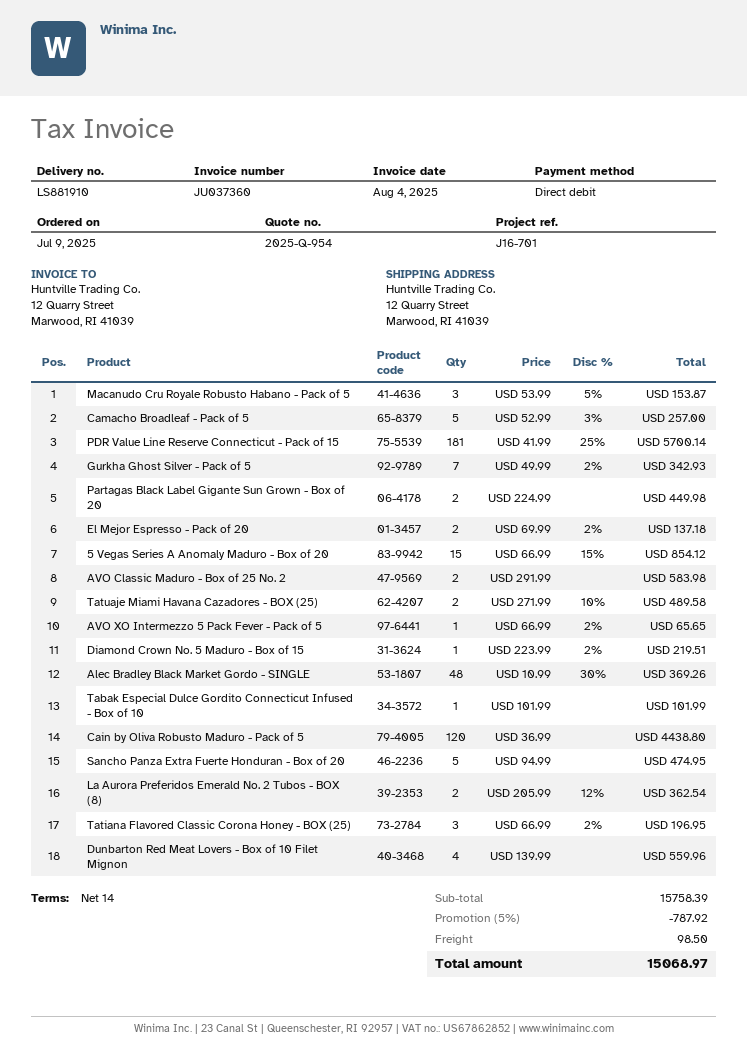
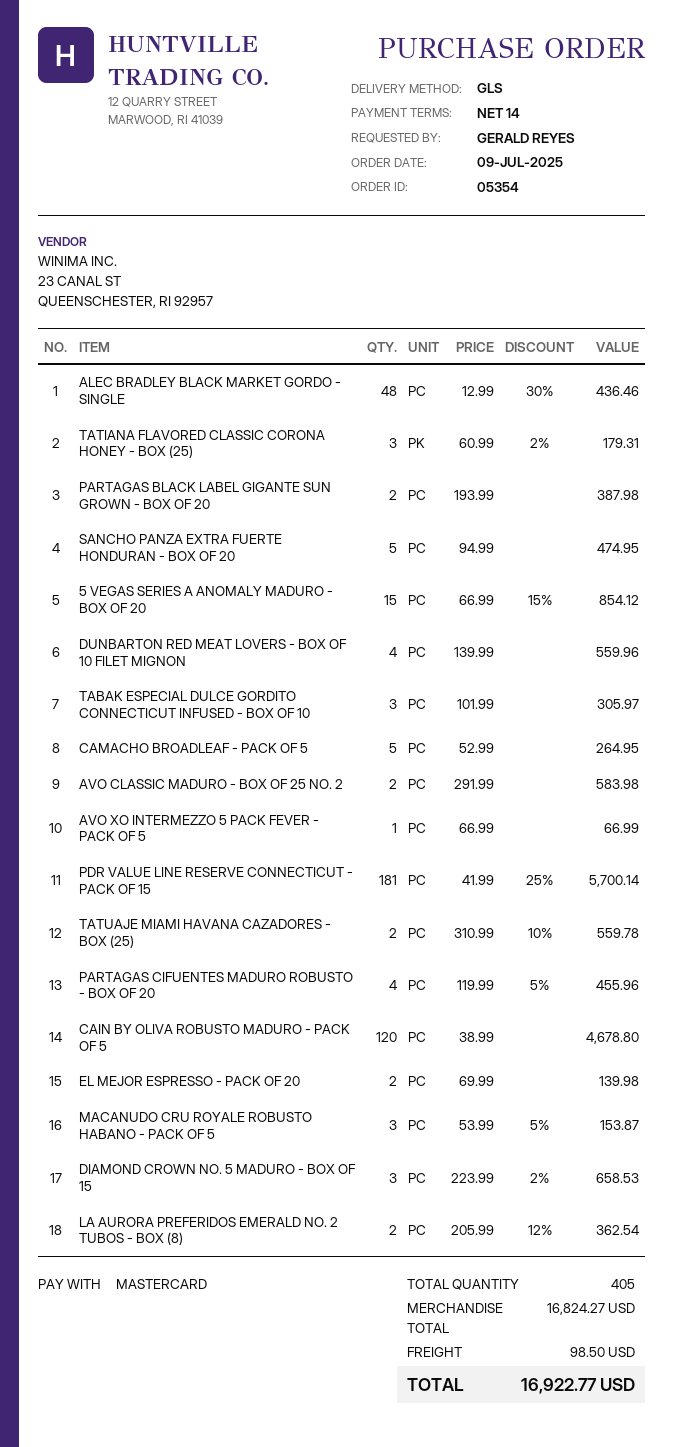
payment method: direct debit -> Mastercard
Camacho Broadleaf - Pack of 5: 5 x 52.99 - 3% = 257.00 -> 5 x 52.99 = 264.95
Gurkha Ghost Silver - Pack of 5: 7 x 49.99 - 2% = 342.93 -> none
Partagas Black Label Gigante Sun Grown - Box of 20: 2 x 224.99 = 449.98 -> 2 x 193.99 = 387.98
El Mejor Espresso - Pack of 20: 2 x 69.99 - 2% = 137.18 -> 2 x 69.99 = 139.98
Tatuaje Miami Havana Cazadores - BOX (25): 2 x 271.99 - 10% = 489.58 -> 2 x 310.99 - 10% = 559.78
AVO XO Intermezzo 5 Pack Fever - Pack of 5: 1 x 66.99 - 2% = 65.65 -> 1 x 66.99 = 66.99
Diamond Crown No. 5 Maduro - Box of 15: 1 x 223.99 - 2% = 219.51 -> 3 x 223.99 - 2% = 658.53
Alec Bradley Black Market Gordo - SINGLE: 48 x 10.99 - 30% = 369.26 -> 48 x 12.99 - 30% = 436.46
Tabak Especial Dulce Gordito Connecticut Infused - Box of 10: 1 x 101.99 = 101.99 -> 3 x 101.99 = 305.97
Cain by Oliva Robusto Maduro - Pack of 5: 120 x 36.99 = 4438.80 -> 120 x 38.99 = 4678.80
Tatiana Flavored Classic Corona Honey - BOX (25): 3 x 66.99 - 2% = 196.95 -> 3 x 60.99 - 2% = 179.31
PARTAGAS CIFUENTES MADURO ROBUSTO - BOX OF 20: none -> 4 x 119.99 - 5% = 455.96
subtotal: 15758.39 -> 16824.27
discount: 5% = 787.92 -> none
total: 15068.97 -> 16922.77

